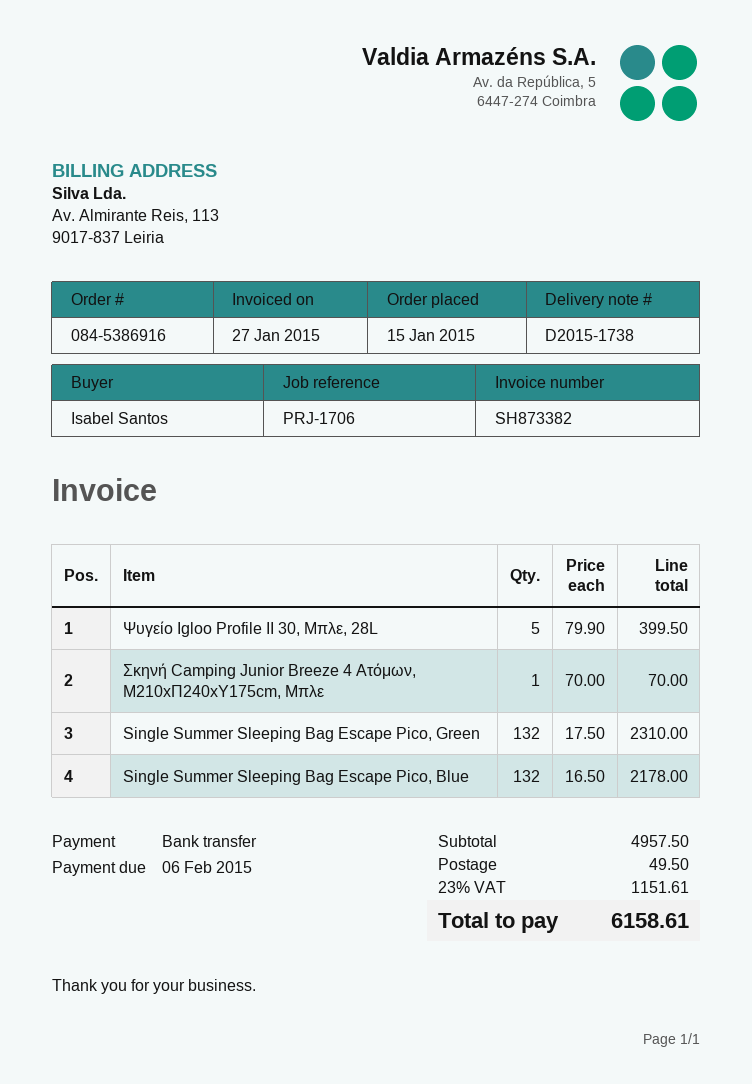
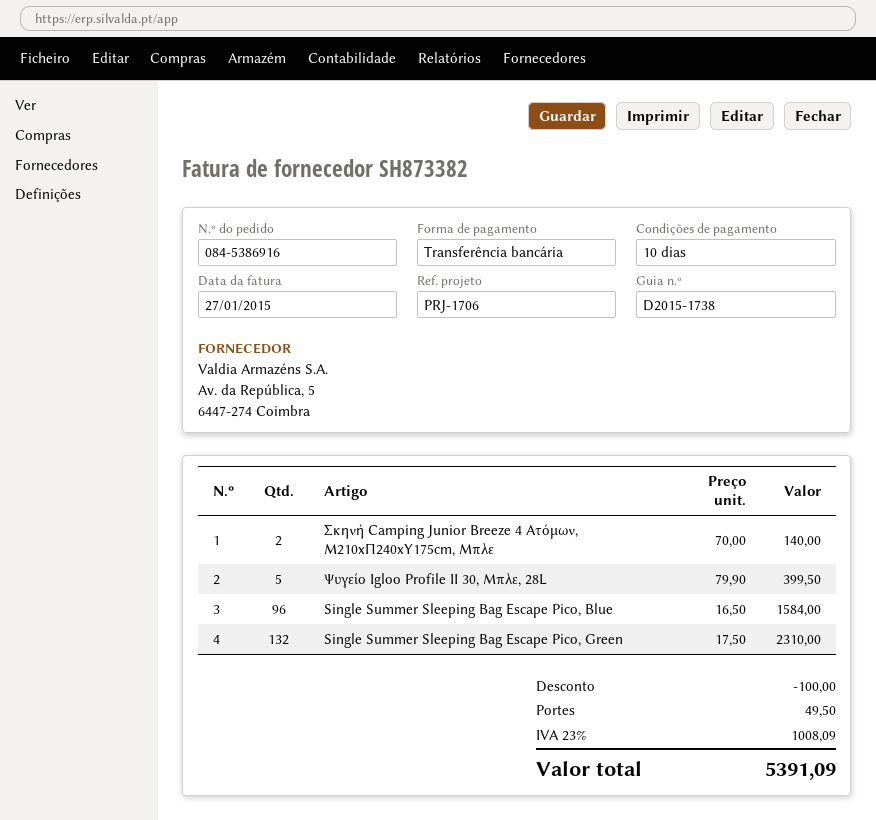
Σκηνή Camping Junior Breeze 4 Ατόμων, Μ210xΠ240xY175cm, Μπλε: 1 x 70.00 = 70.00 -> 2 x 70.00 = 140.00
Single Summer Sleeping Bag Escape Pico, Blue: 132 x 16.50 = 2178.00 -> 96 x 16.50 = 1584.00
discount: none -> 100.00
tax: 23% = 1151.61 -> 23% = 1008.09
total: 6158.61 -> 5391.09

